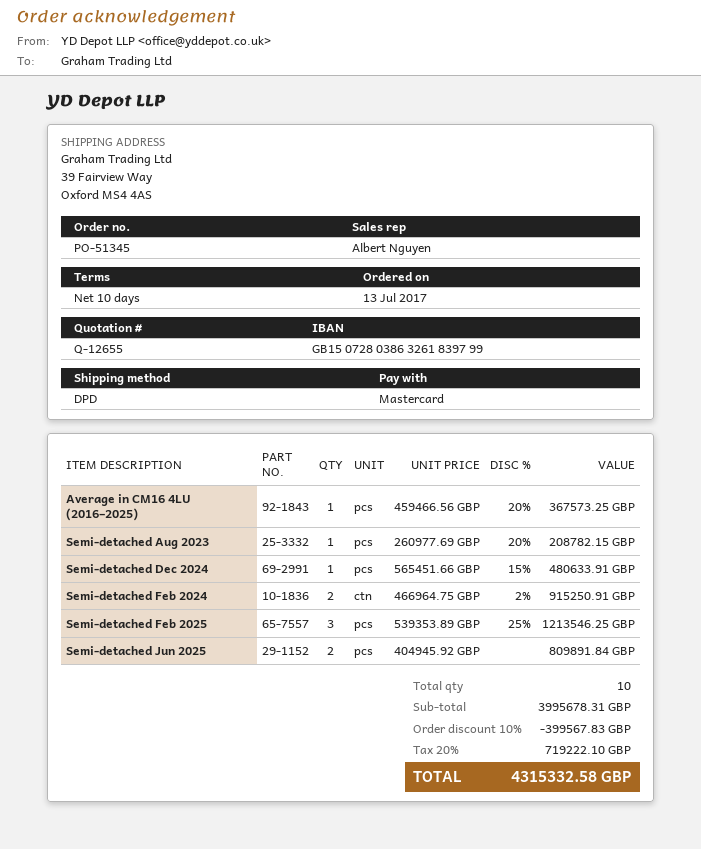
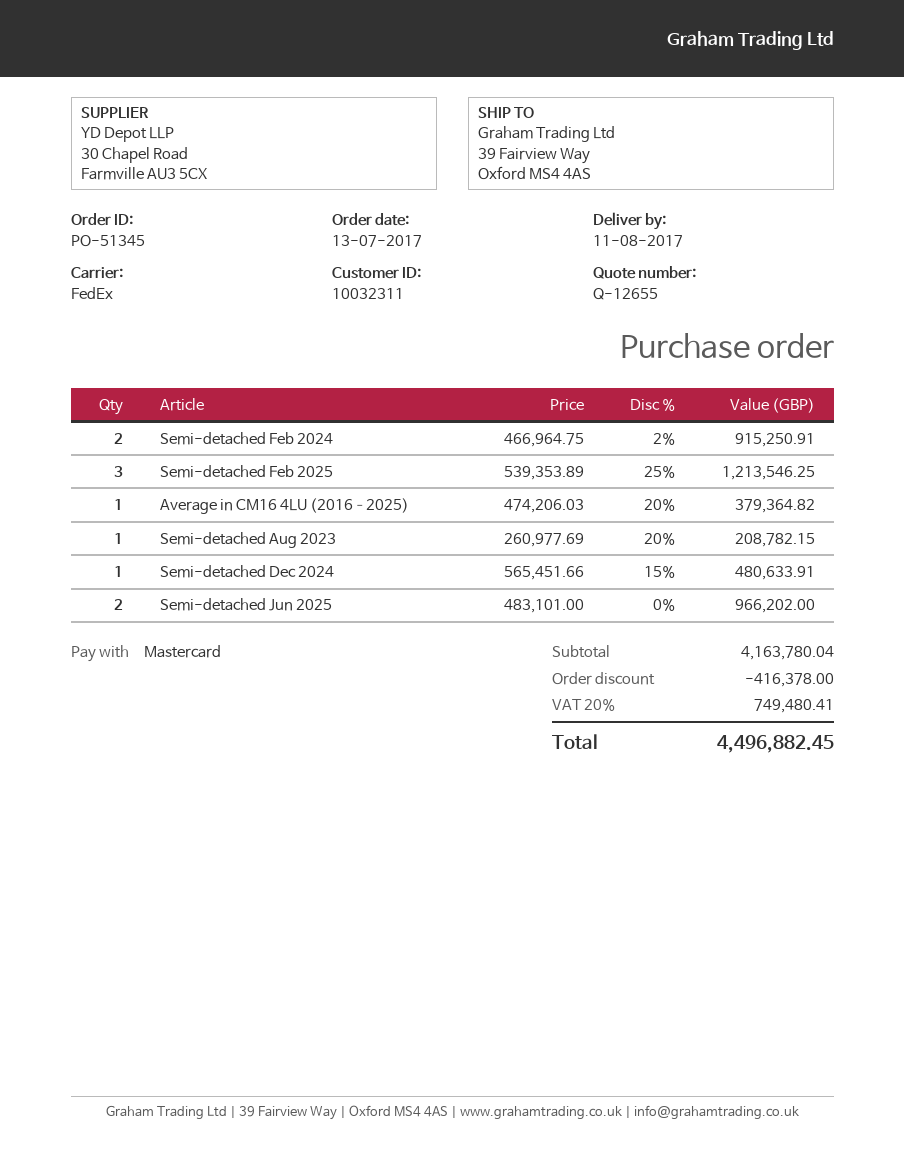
shipping method: DPD -> FedEx
Average in CM16 4LU (2016–2025): 1 x 459466.56 - 20% = 367573.25 -> 1 x 474206.03 - 20% = 379364.82
Semi-detached Jun 2025: 2 x 404945.92 = 809891.84 -> 2 x 483101.00 = 966202.00
subtotal: 3995678.31 -> 4163780.04
discount: 399567.83 -> 416378.00
tax: 20% = 719222.10 -> 20% = 749480.41
total: 4315332.58 -> 4496882.45

